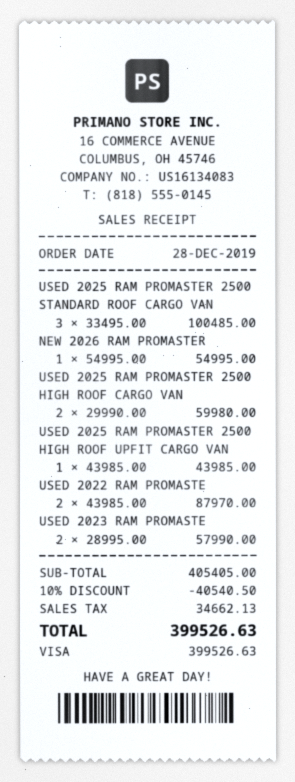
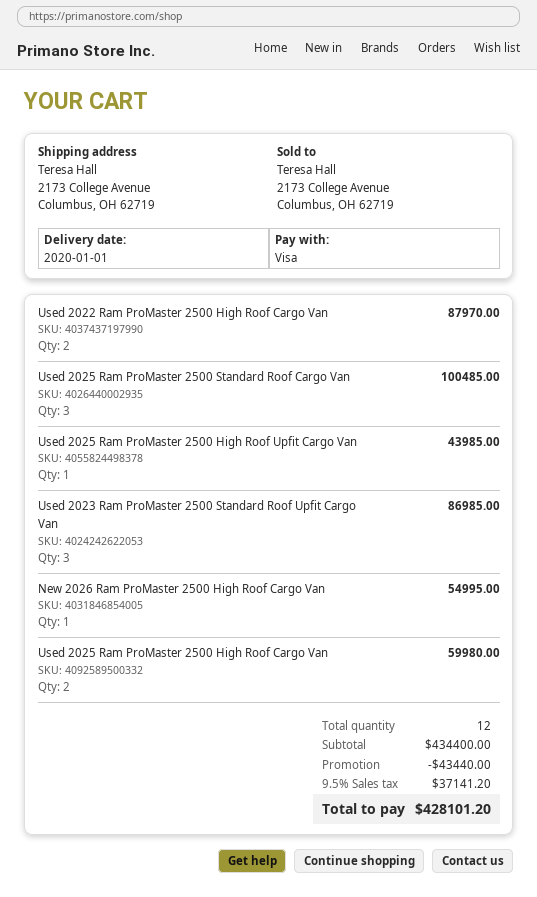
USED 2023 RAM PROMASTE: 2 for 57990.00 -> 3 for 86985.00
subtotal: 405405.00 -> 434400.00
discount: 40540.50 -> 43440.00
tax: 34662.13 -> 37141.20
total: 399526.63 -> 428101.20

